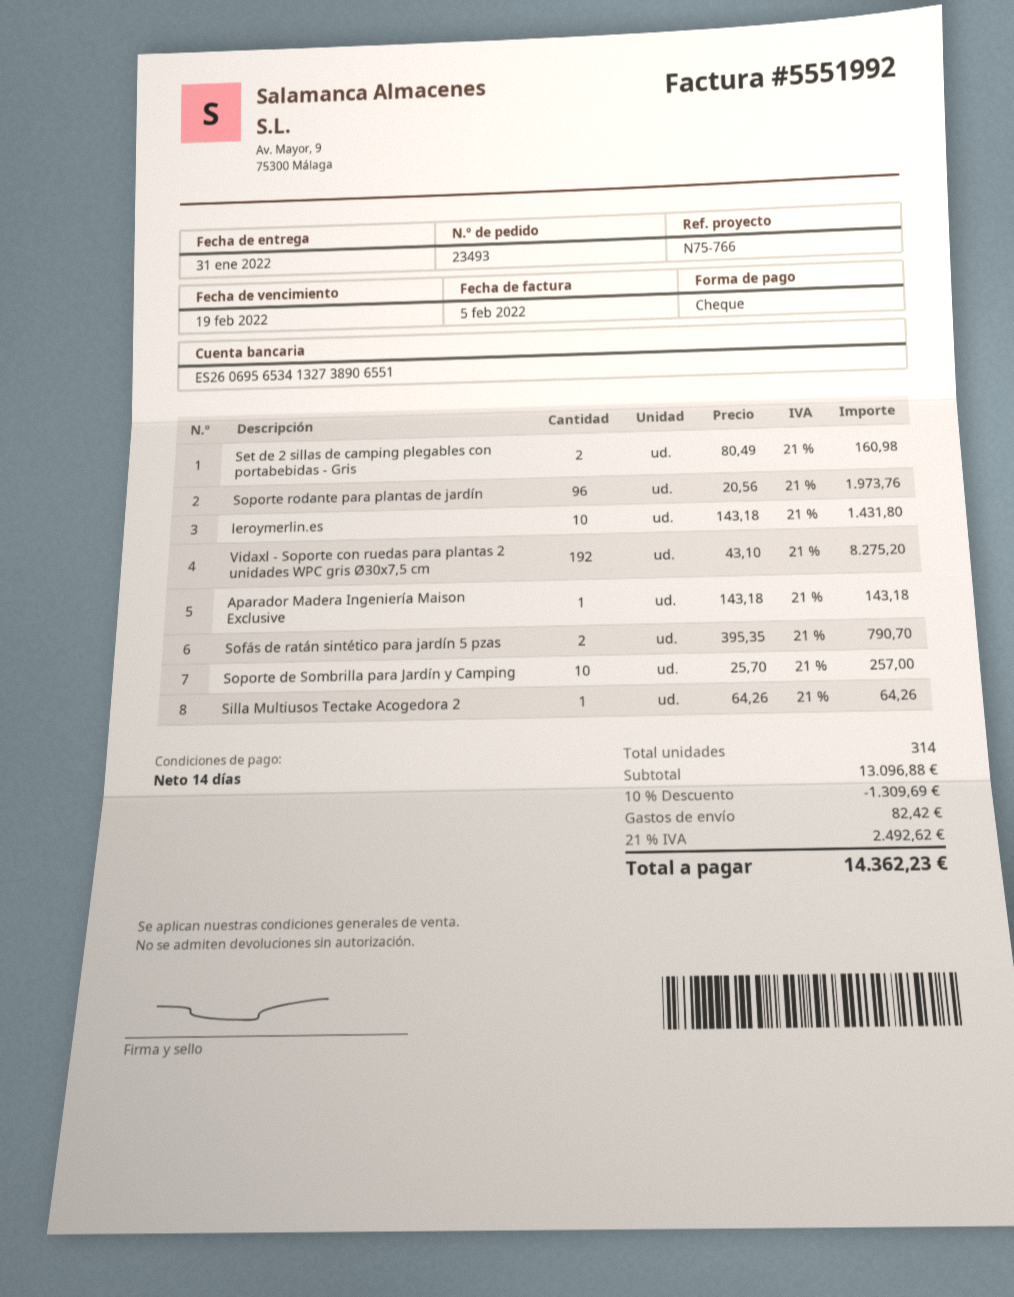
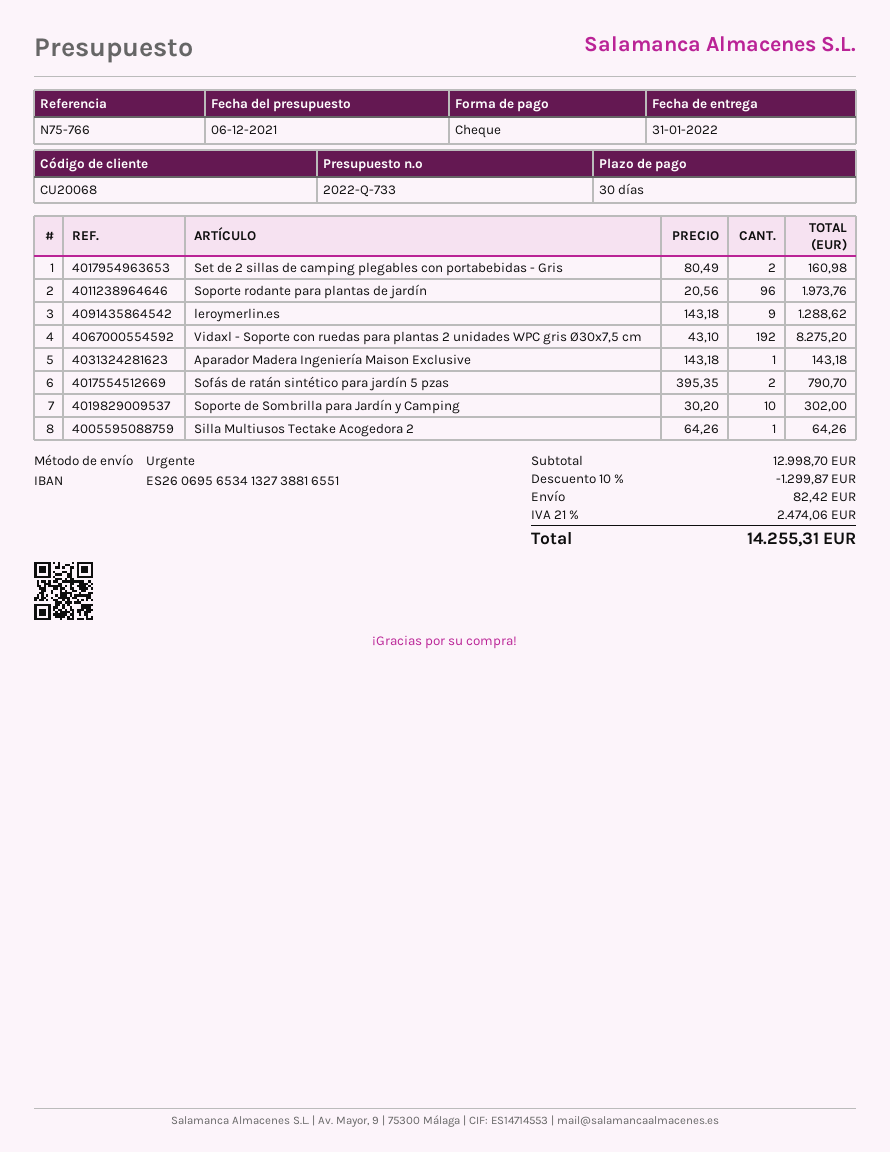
payment terms: 14 days -> 30 days
bank account: ES2606956534132738906551 -> ES2606956534132738816551
leroymerlin.es: 10 x 143.18 = 1431.80 -> 9 x 143.18 = 1288.62
Soporte de Sombrilla para Jardín y Camping: 10 x 25.70 = 257.00 -> 10 x 30.20 = 302.00
subtotal: 13096.88 -> 12998.70
discount: 10% = 1309.69 -> 10% = 1299.87
tax: 21% = 2492.62 -> 21% = 2474.06
total: 14362.23 -> 14255.31

